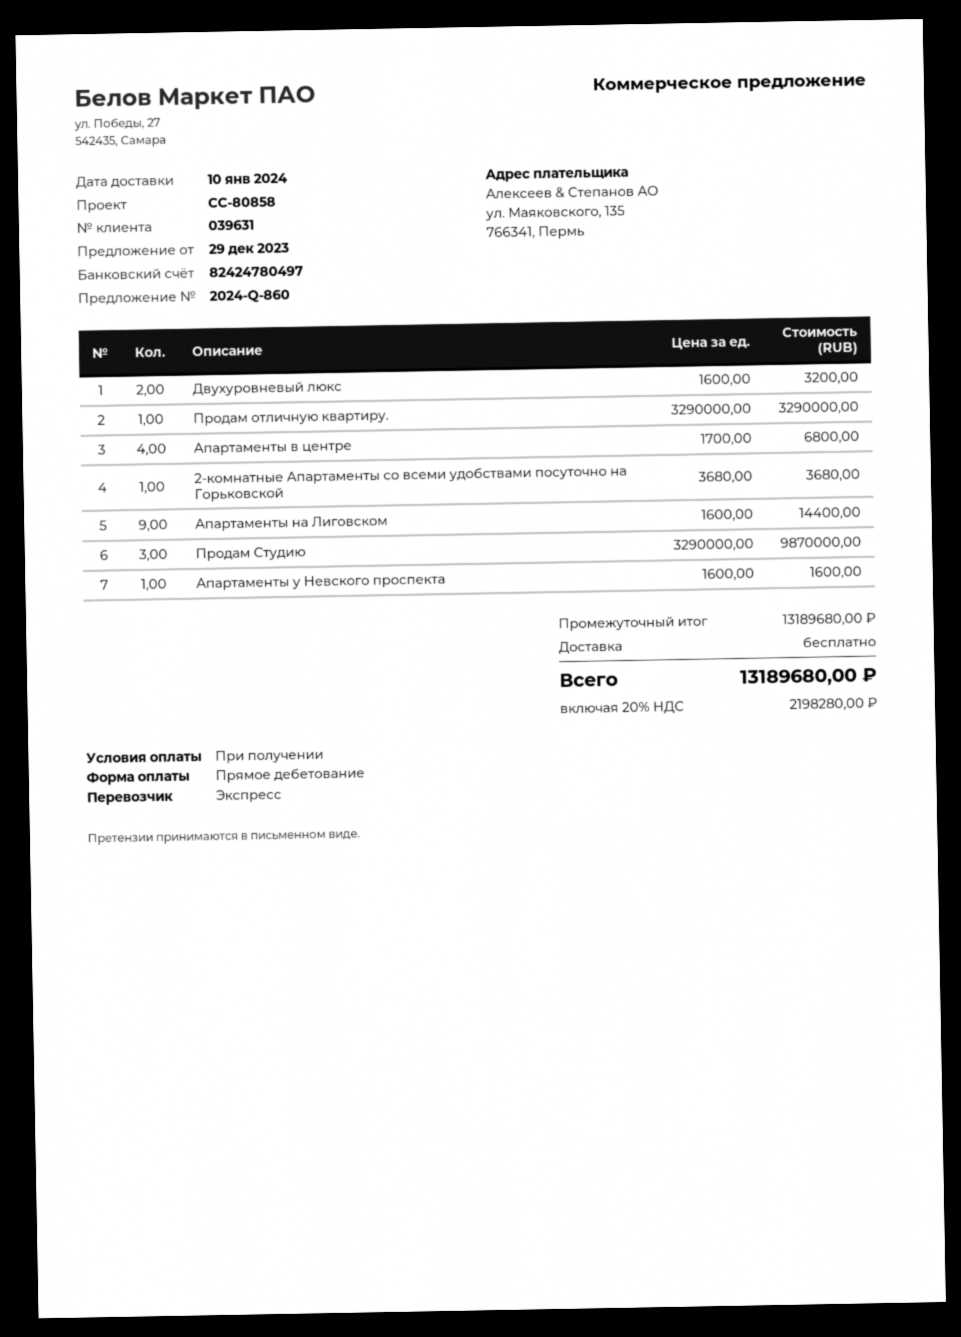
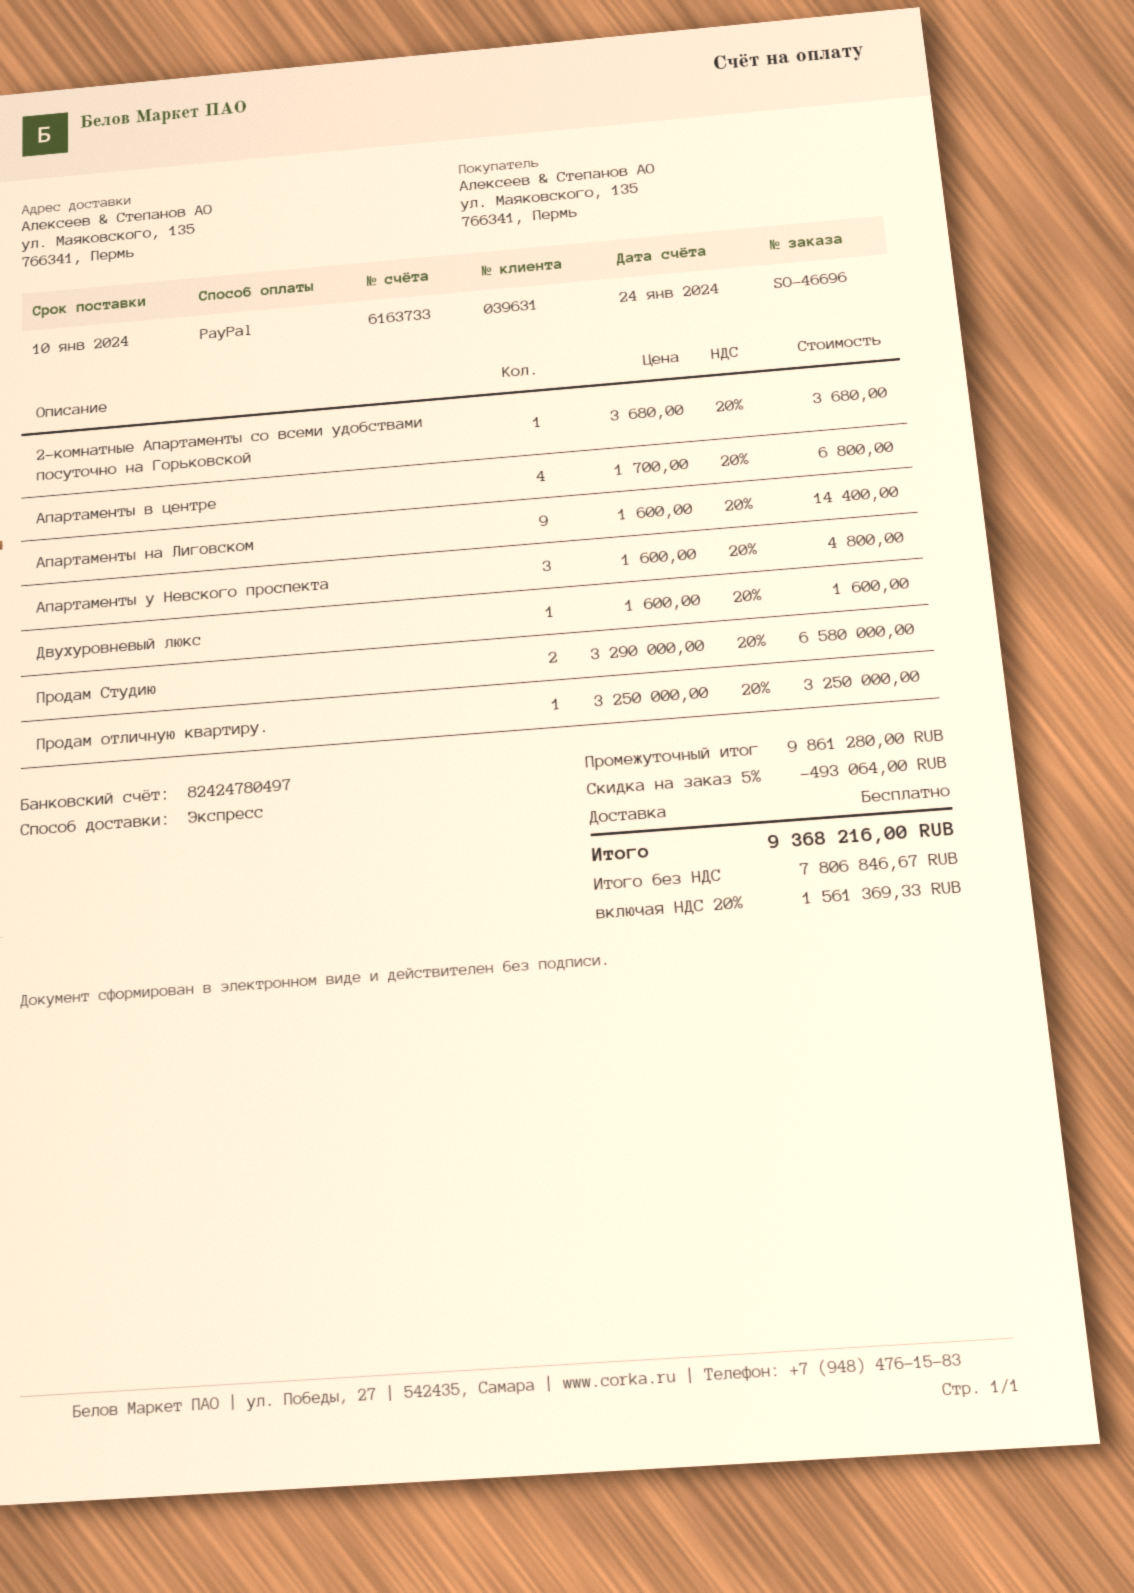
payment method: direct debit -> PayPal
Двухуровневый люкс: 2 x 1600.00 = 3200.00 -> 1 x 1600.00 = 1600.00
Продам отличную квартиру.: 1 x 3290000.00 = 3290000.00 -> 1 x 3250000.00 = 3250000.00
Продам Студию: 3 x 3290000.00 = 9870000.00 -> 2 x 3290000.00 = 6580000.00
Апартаменты у Невского проспекта: 1 x 1600.00 = 1600.00 -> 3 x 1600.00 = 4800.00
subtotal: 13189680.00 -> 9861280.00
discount: none -> 5% = 493064.00
tax: 20% = 2198280.00 -> 20% = 1561369.33
total: 13189680.00 -> 9368216.00

